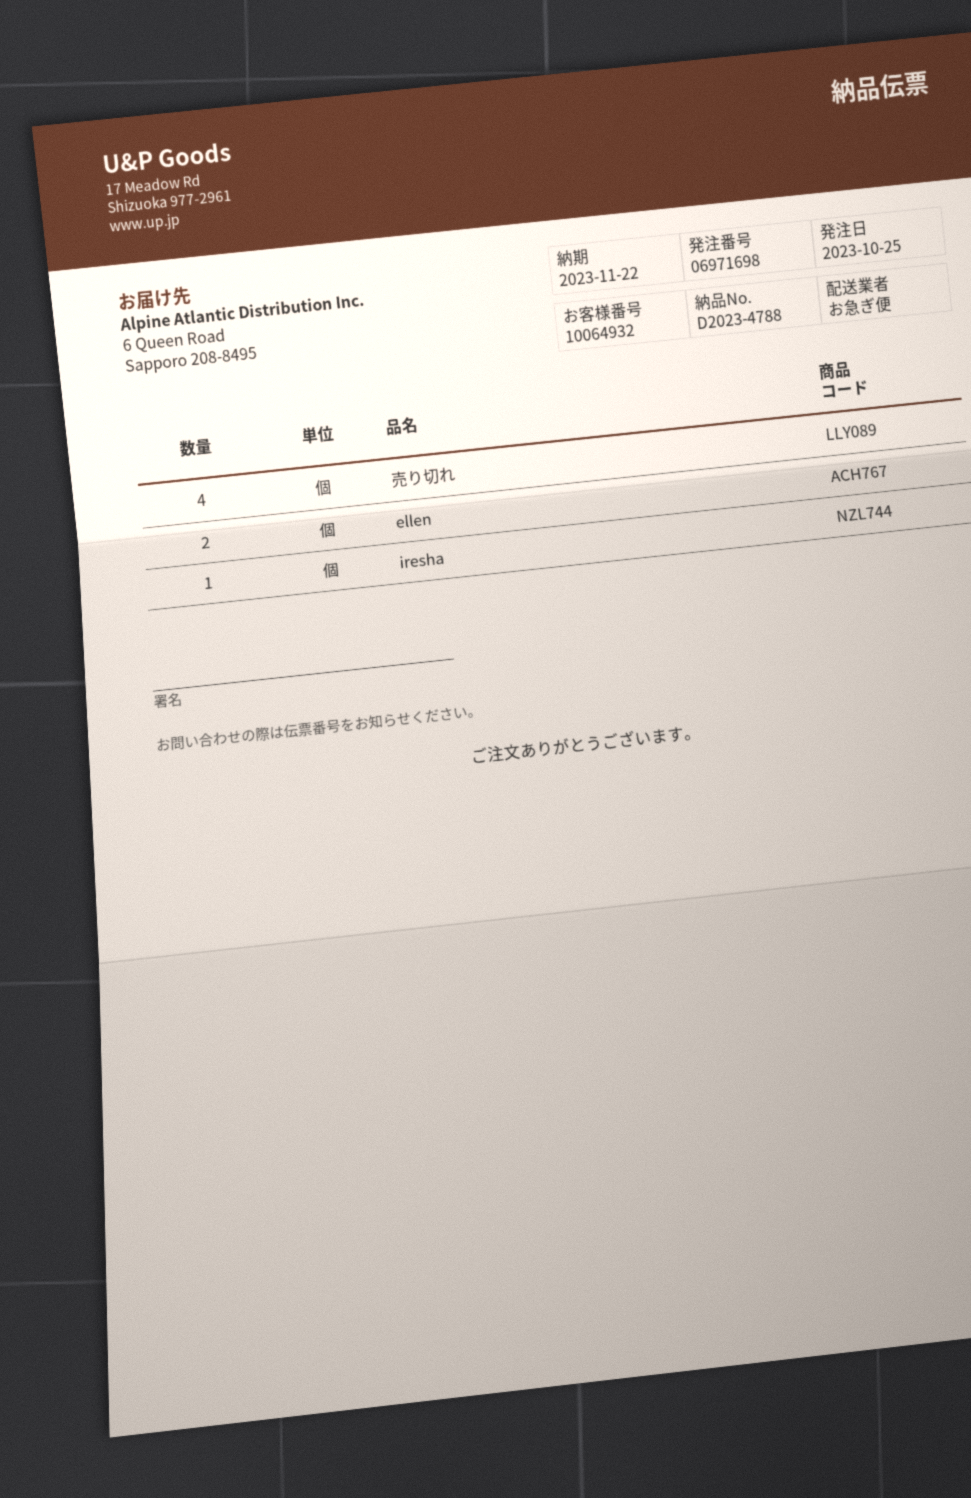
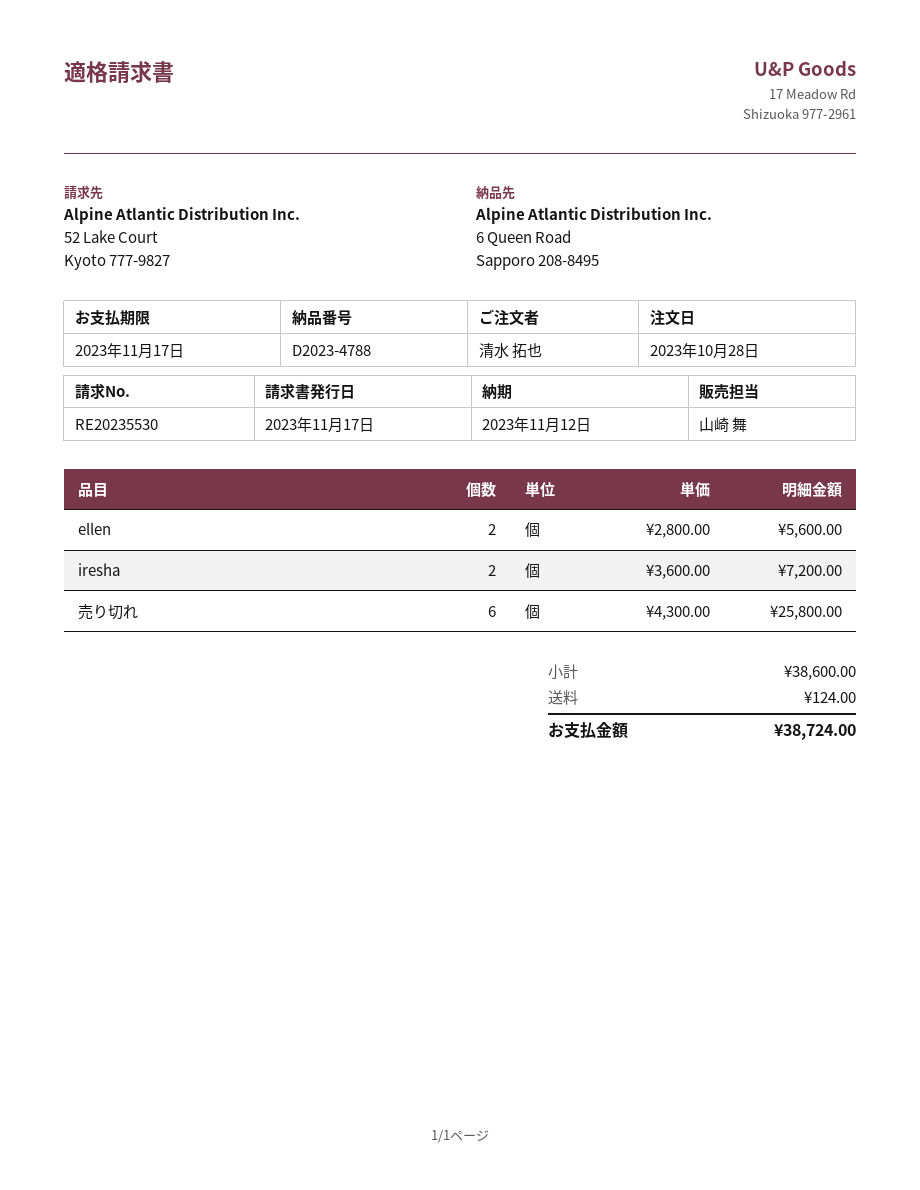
order date: 2023-10-25 -> 2023-10-28
delivery date: 2023-11-22 -> 2023-11-12
売り切れ: 4 -> 6
iresha: 1 -> 2

